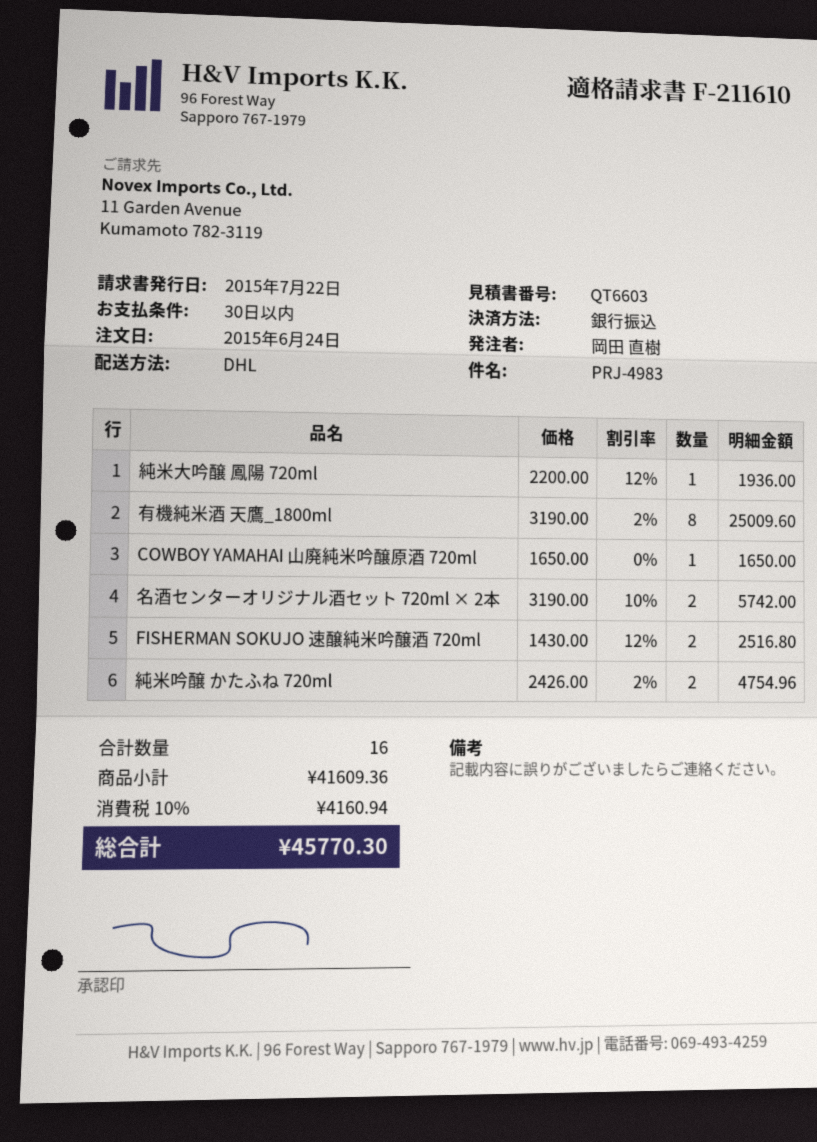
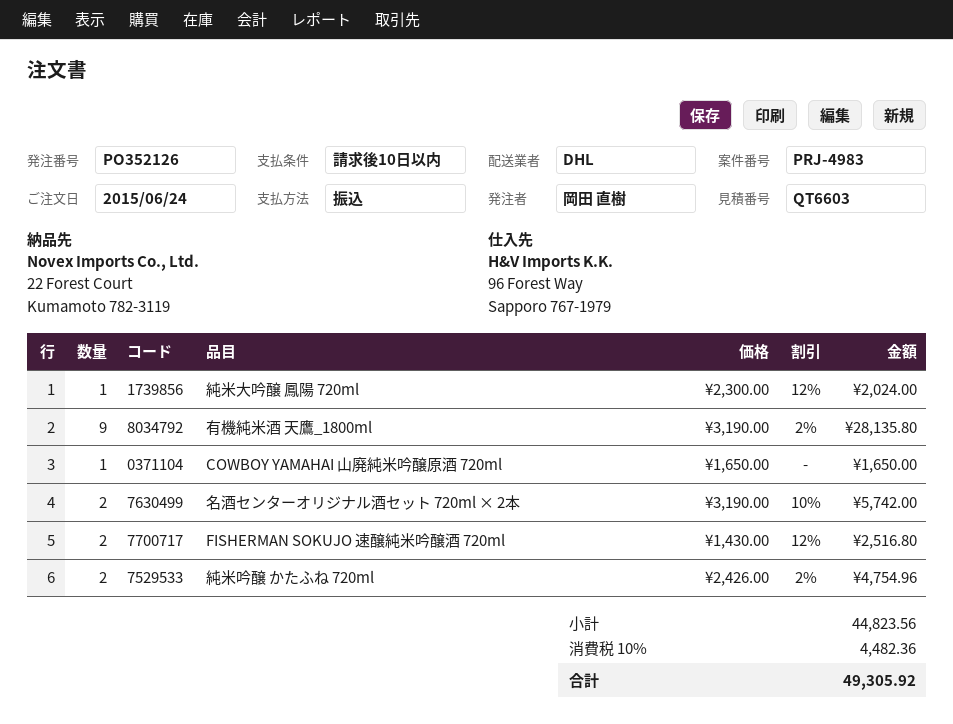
payment terms: 30 days -> 10 days
純米大吟醸 鳳陽 720ml: 1 x 2200.00 - 12% = 1936.00 -> 1 x 2300.00 - 12% = 2024.00
有機純米酒 天鷹_1800ml: 8 x 3190.00 - 2% = 25009.60 -> 9 x 3190.00 - 2% = 28135.80
subtotal: 41609.36 -> 44823.56
tax: 10% = 4160.94 -> 10% = 4482.36
total: 45770.30 -> 49305.92

